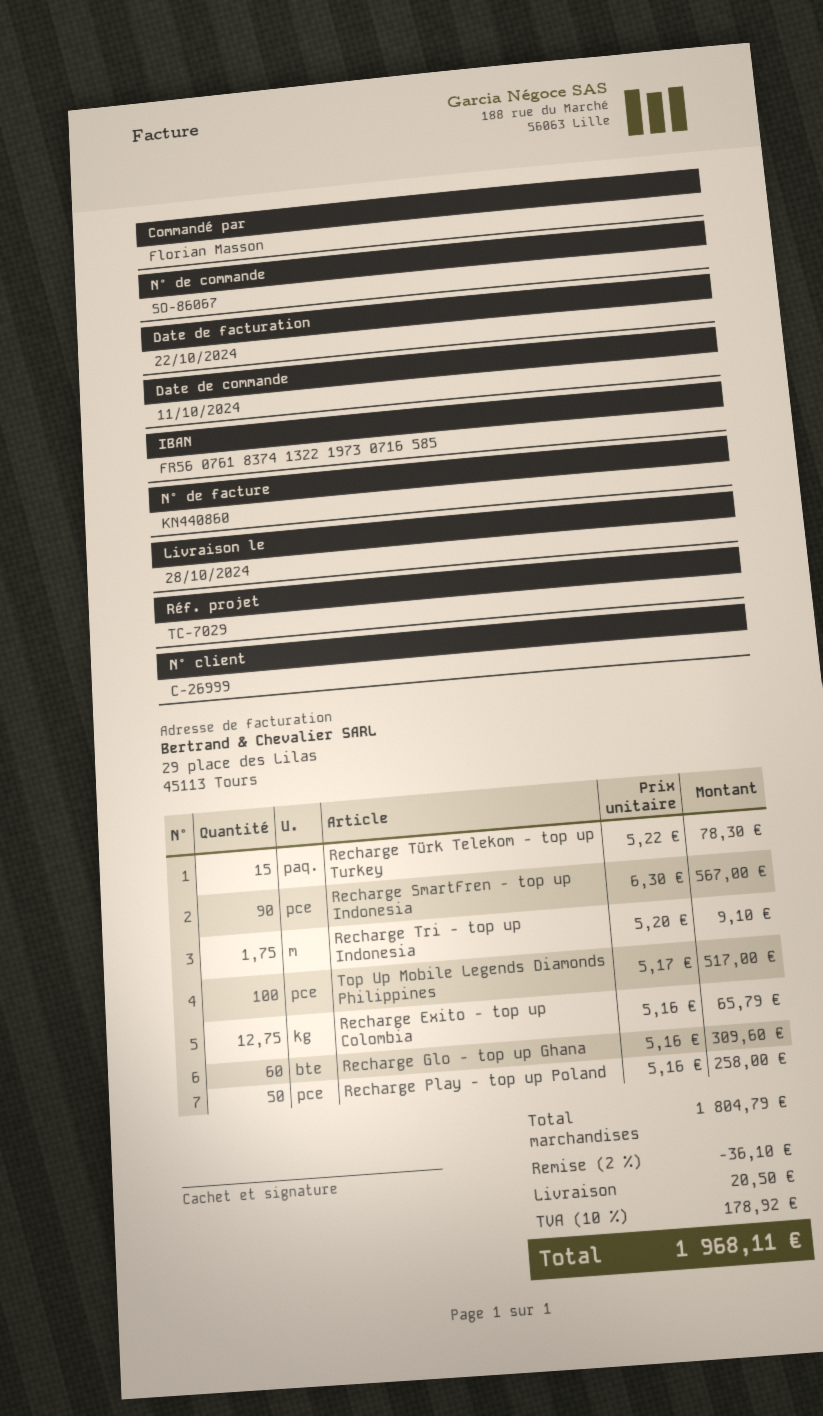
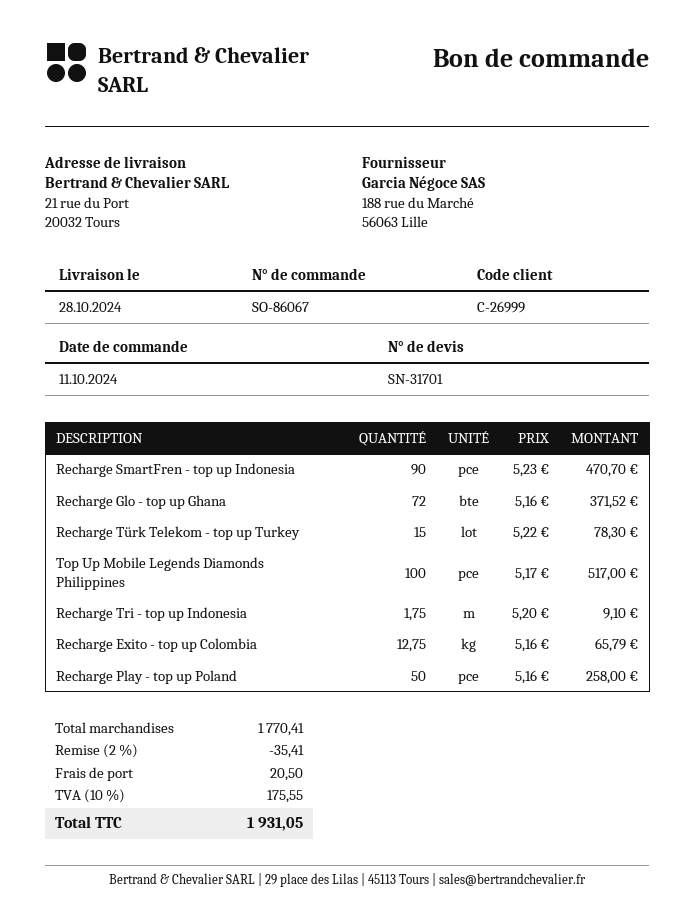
Recharge SmartFren - top up Indonesia: 90 x 6.30 = 567.00 -> 90 x 5.23 = 470.70
Recharge Glo - top up Ghana: 60 x 5.16 = 309.60 -> 72 x 5.16 = 371.52
subtotal: 1804.79 -> 1770.41
discount: 2% = 36.10 -> 2% = 35.41
tax: 10% = 178.92 -> 10% = 175.55
total: 1968.11 -> 1931.05

